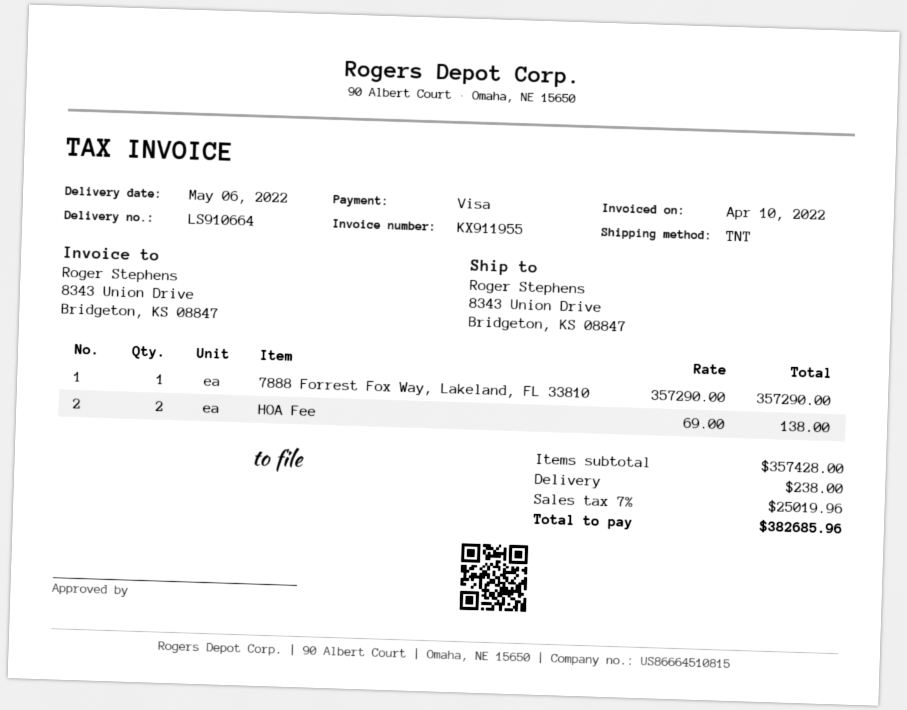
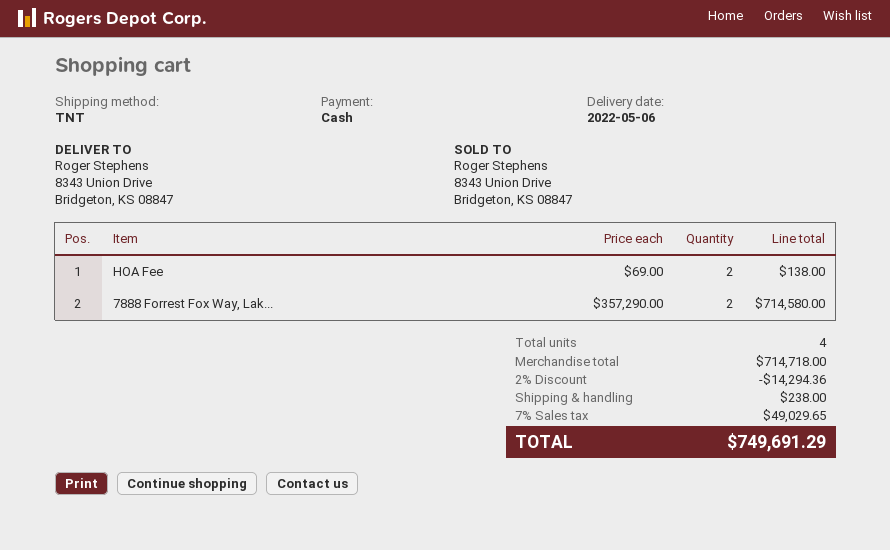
payment method: Visa -> cash
7888 Forrest Fox Way, Lakeland, FL 33810: 1 x 357290.00 = 357290.00 -> 2 x 357290.00 = 714580.00
subtotal: 357428.00 -> 714718.00
discount: none -> 2% = 14294.36
tax: 7% = 25019.96 -> 7% = 49029.65
total: 382685.96 -> 749691.29

